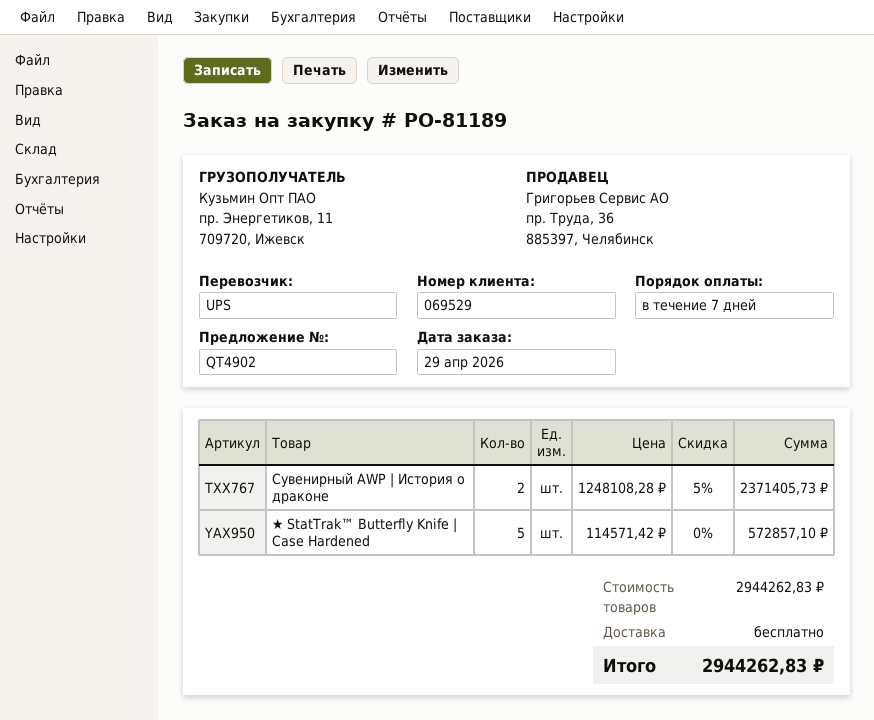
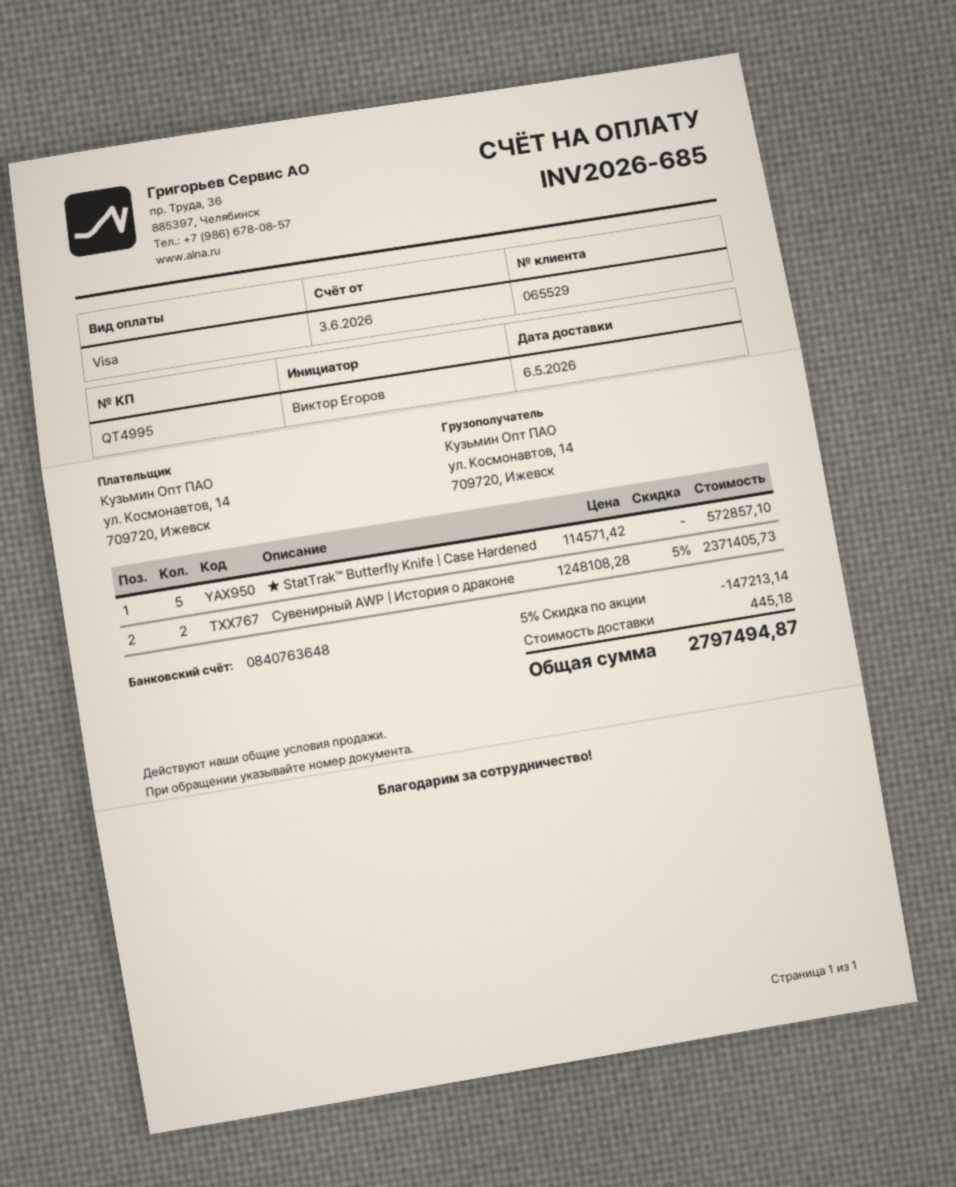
quote number: QT4902 -> QT4995
customer number: 069529 -> 065529
ship to: пр. Энергетиков, 11, 709720, Ижевск -> ул. Космонавтов, 14, 709720, Ижевск
discount: none -> 5% = 147213.14
shipping: 0.00 -> 445.18
total: 2944262.83 -> 2797494.87

